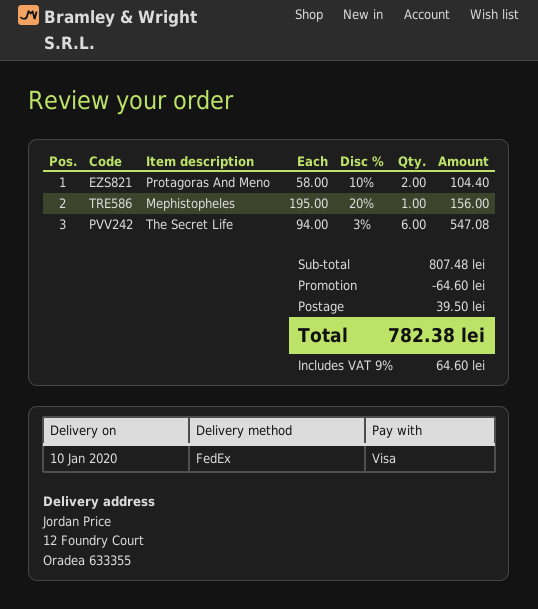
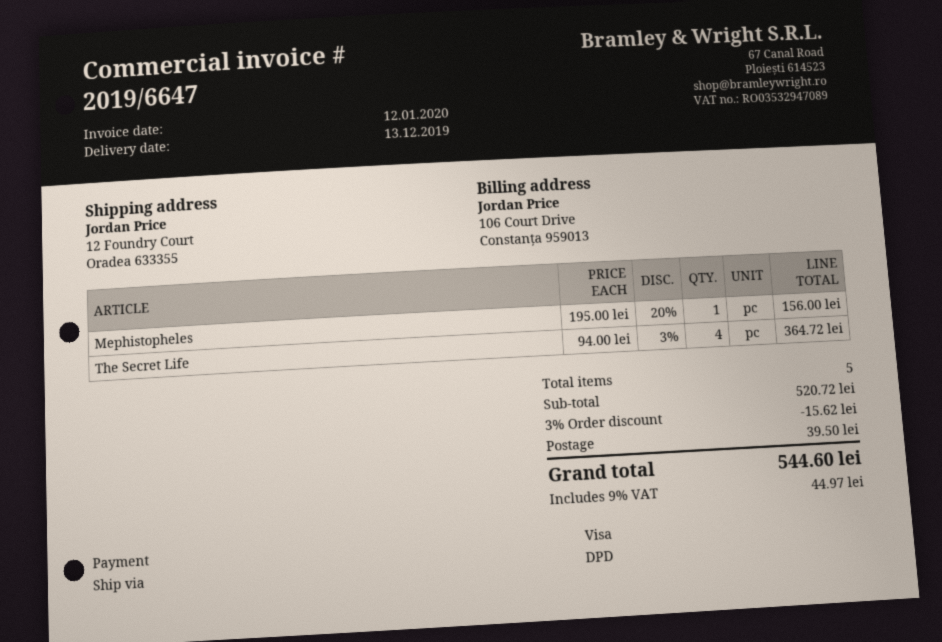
delivery date: 2020-01-10 -> 2019-12-13
shipping method: FedEx -> DPD
Protagoras And Meno: 2 x 58.00 - 10% = 104.40 -> none
The Secret Life: 6 x 94.00 - 3% = 547.08 -> 4 x 94.00 - 3% = 364.72
subtotal: 807.48 -> 520.72
discount: 64.60 -> 15.62
tax: 9% = 64.60 -> 9% = 44.97
total: 782.38 -> 544.60

